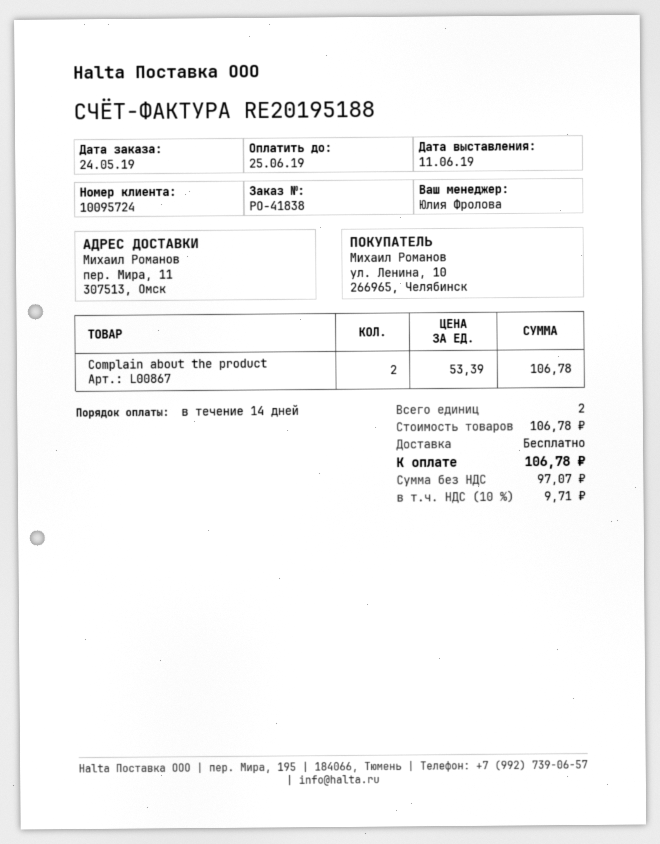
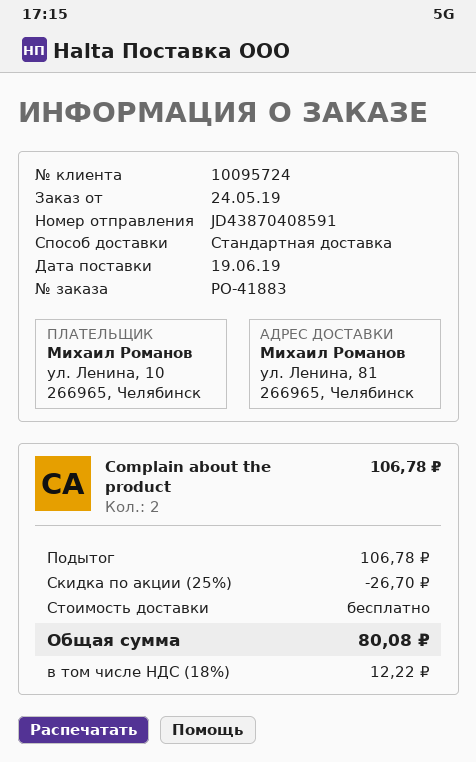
order number: PO-41838 -> PO-41883
ship to: пер. Мира, 11, 307513, Омск -> ул. Ленина, 81, 266965, Челябинск
discount: none -> 25% = 26.70
tax: 10% = 9.71 -> 18% = 12.22
total: 106.78 -> 80.08

